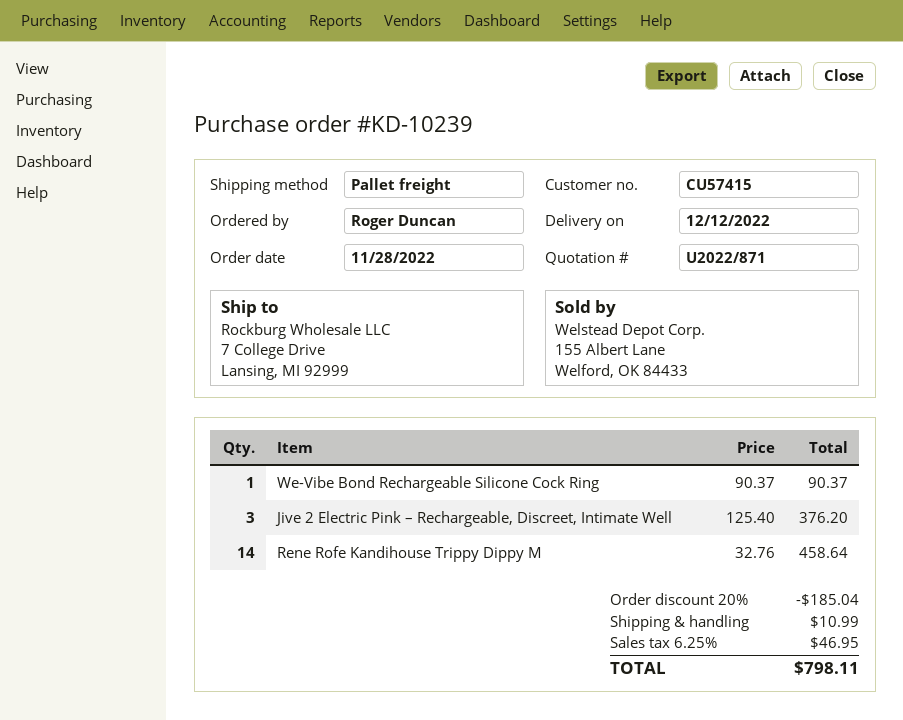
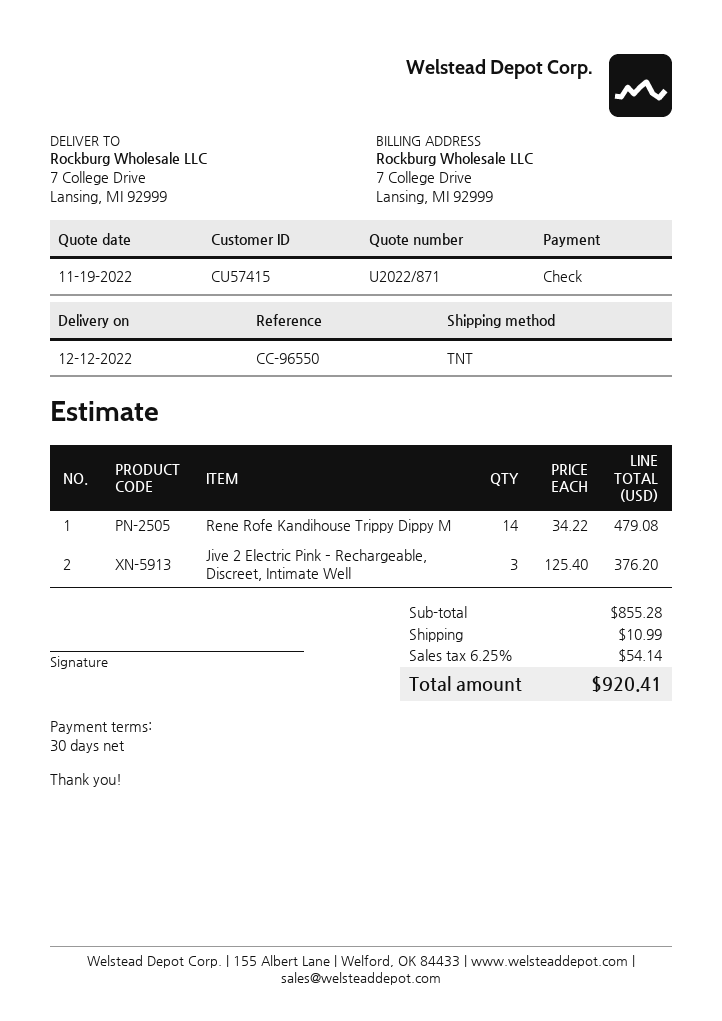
shipping method: pallet freight -> TNT
We-Vibe Bond Rechargeable Silicone Cock Ring: 1 x 90.37 = 90.37 -> none
Rene Rofe Kandihouse Trippy Dippy M: 14 x 32.76 = 458.64 -> 14 x 34.22 = 479.08
discount: 20% = 185.04 -> none
tax: 6.25% = 46.95 -> 6.25% = 54.14
total: 798.11 -> 920.41

